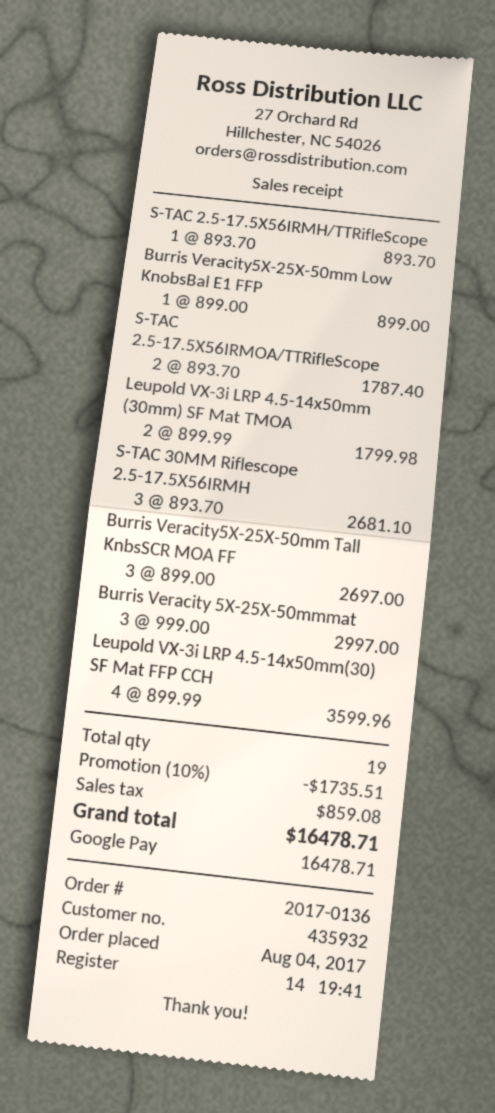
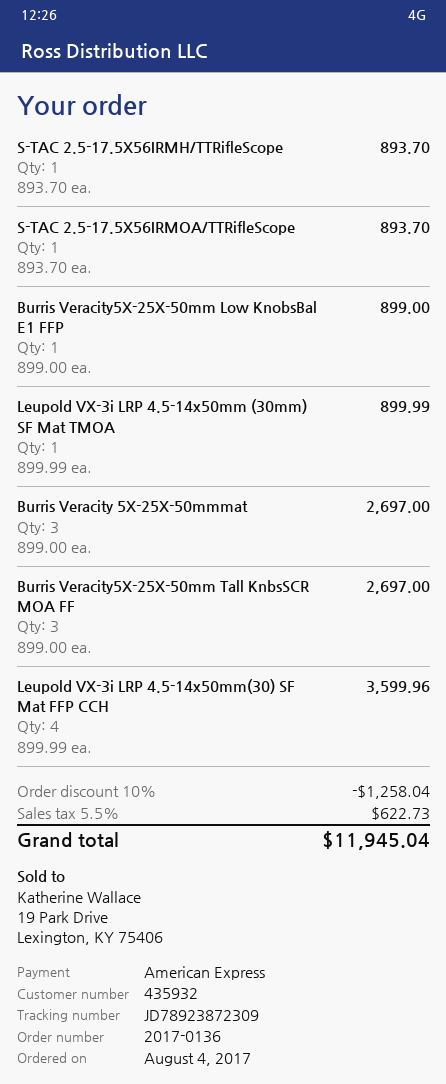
payment method: Google Pay -> American Express
S-TAC 2.5-17.5X56IRMOA/TTRifleScope: 2 x 893.70 = 1787.40 -> 1 x 893.70 = 893.70
Leupold VX-3i LRP 4.5-14x50mm (30mm) SF Mat TMOA: 2 x 899.99 = 1799.98 -> 1 x 899.99 = 899.99
S-TAC 30MM Riflescope 2.5-17.5X56IRMH: 3 x 893.70 = 2681.10 -> none
Burris Veracity 5X-25X-50mmmat: 3 x 999.00 = 2997.00 -> 3 x 899.00 = 2697.00
discount: 10% = 1735.51 -> 10% = 1258.04
tax: 859.08 -> 622.73
total: 16478.71 -> 11945.04

